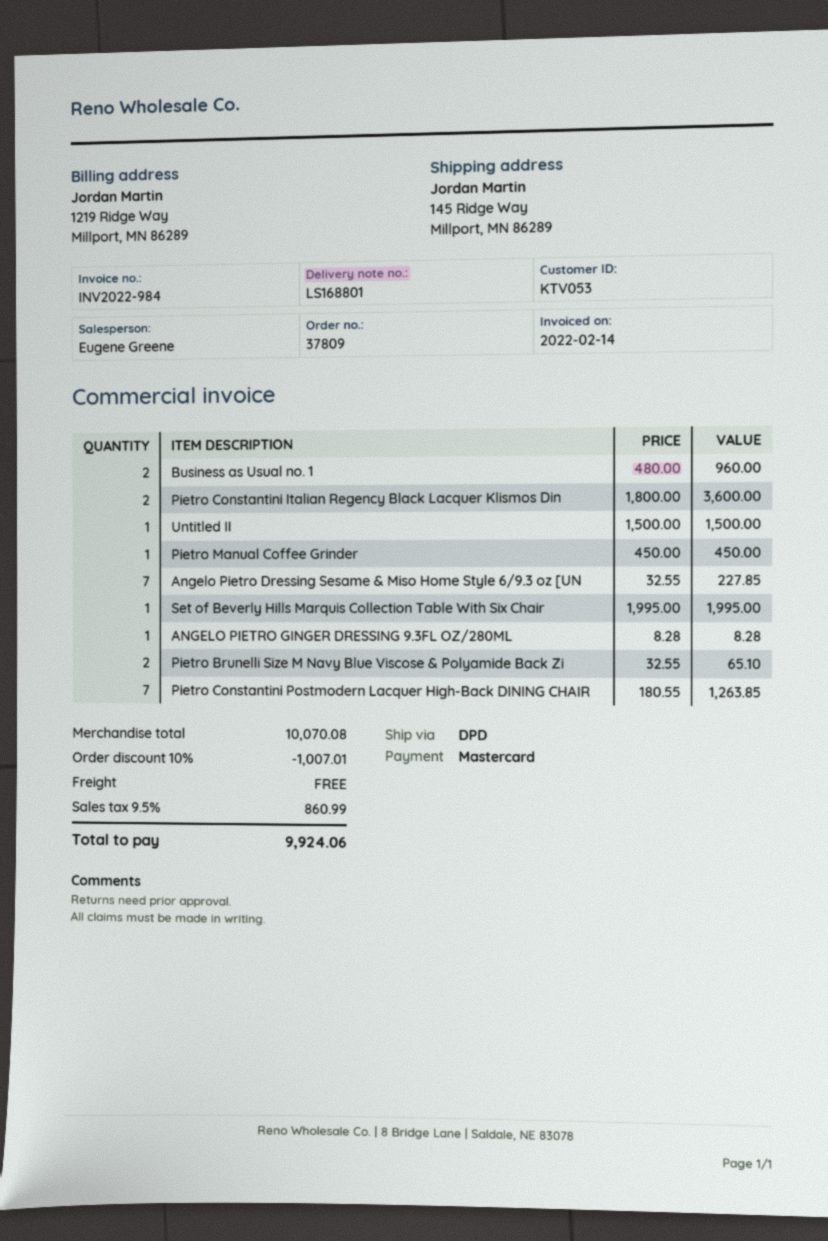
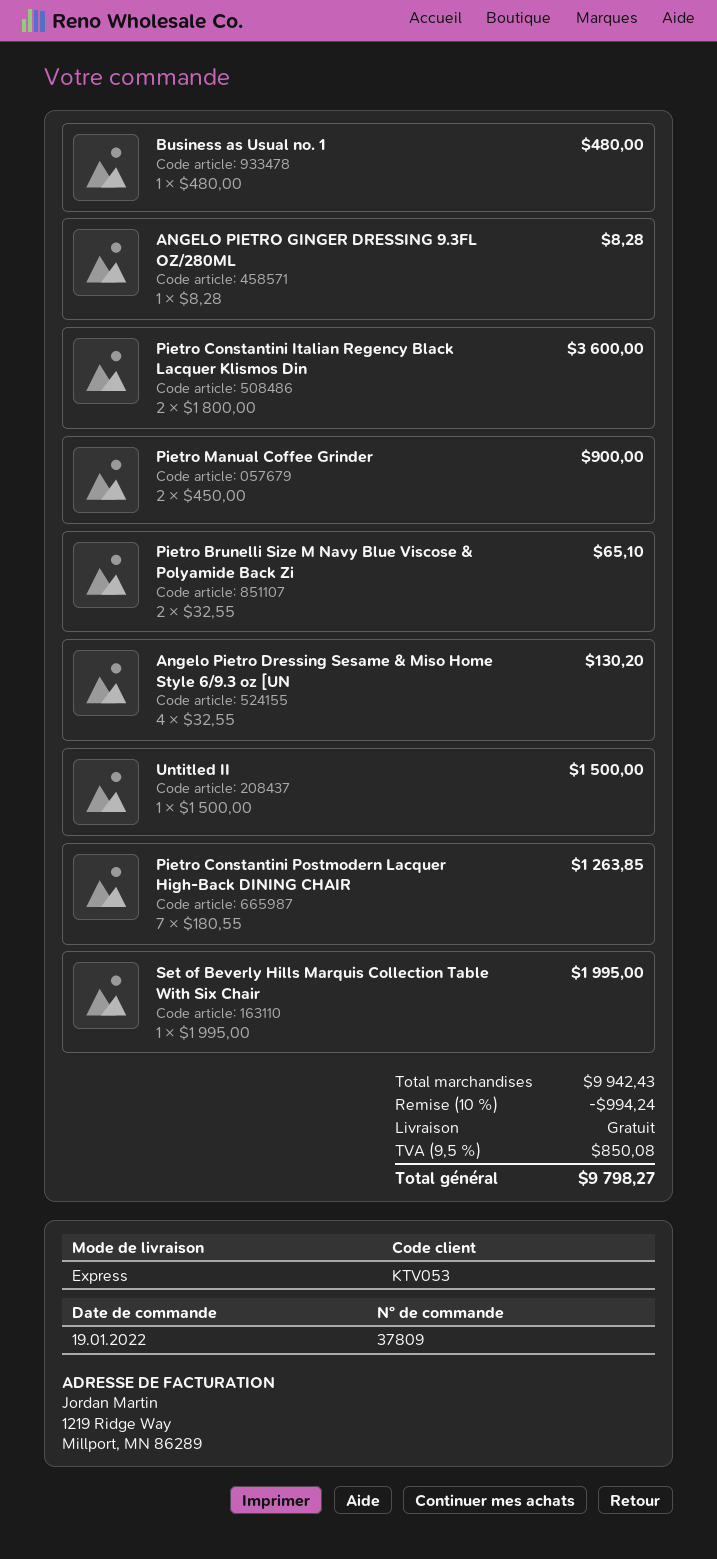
shipping method: DPD -> express
Business as Usual no. 1: 2 x 480.00 = 960.00 -> 1 x 480.00 = 480.00
Pietro Manual Coffee Grinder: 1 x 450.00 = 450.00 -> 2 x 450.00 = 900.00
Angelo Pietro Dressing Sesame & Miso Home Style 6/9.3 oz [UN: 7 x 32.55 = 227.85 -> 4 x 32.55 = 130.20
subtotal: 10070.08 -> 9942.43
discount: 10% = 1007.01 -> 10% = 994.24
tax: 9.5% = 860.99 -> 9.5% = 850.08
total: 9924.06 -> 9798.27

